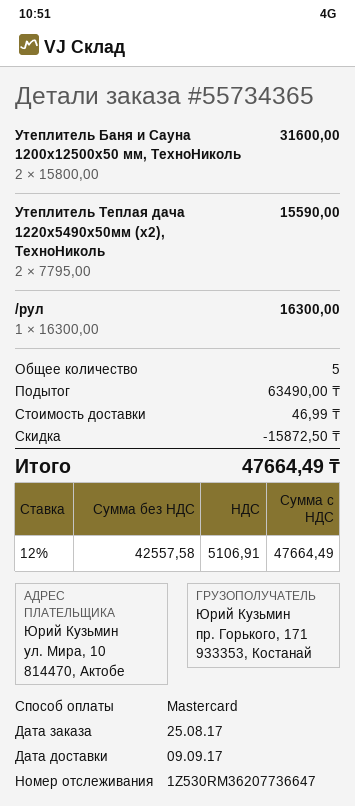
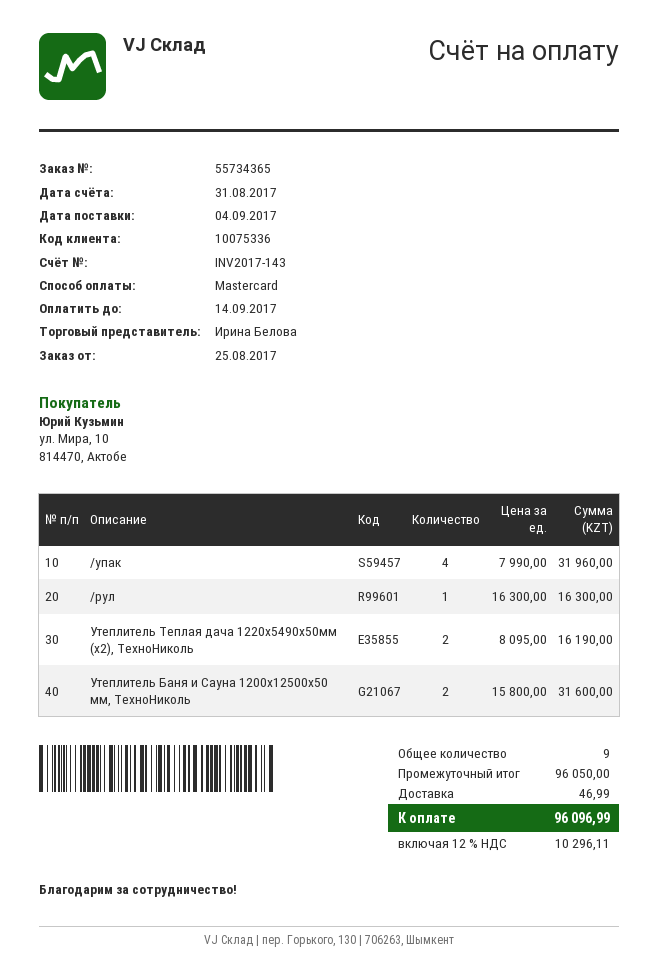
delivery date: 2017-09-09 -> 2017-09-04
Утеплитель Теплая дача 1220x5490x50мм (х2), ТехноНиколь: 2 x 7795.00 = 15590.00 -> 2 x 8095.00 = 16190.00
/упак: none -> 4 x 7990.00 = 31960.00
total quantity: 5 -> 9
subtotal: 63490.00 -> 96050.00
discount: 15872.50 -> none
tax: 12% = 5106.91 -> 12% = 10296.11
total: 47664.49 -> 96096.99

